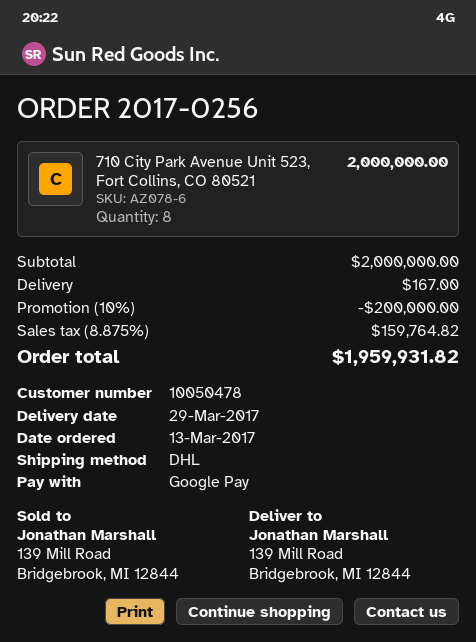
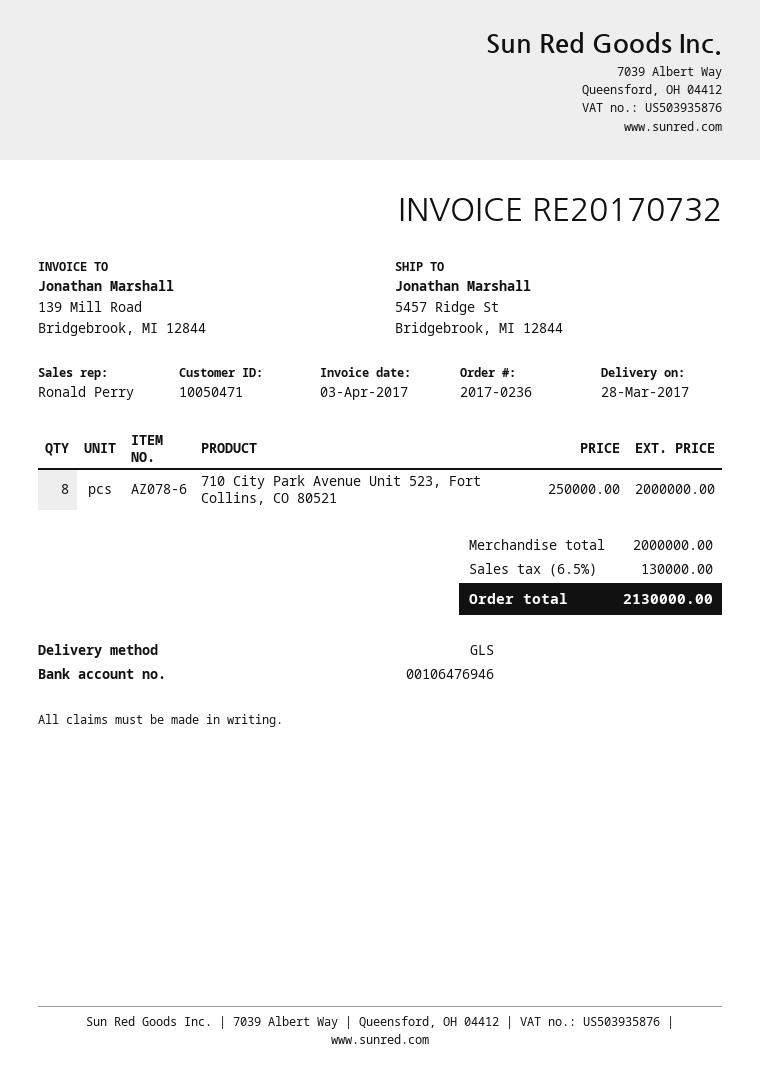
order number: 2017-0256 -> 2017-0236
delivery date: 2017-03-29 -> 2017-03-28
customer number: 10050478 -> 10050471
shipping method: DHL -> GLS
ship to: 139 Mill Road, Bridgebrook, MI 12844 -> 5457 Ridge St, Bridgebrook, MI 12844
discount: 10% = 200000.00 -> none
shipping: 167.00 -> none
tax: 8.875% = 159764.82 -> 6.5% = 130000.00
total: 1959931.82 -> 2130000.00

